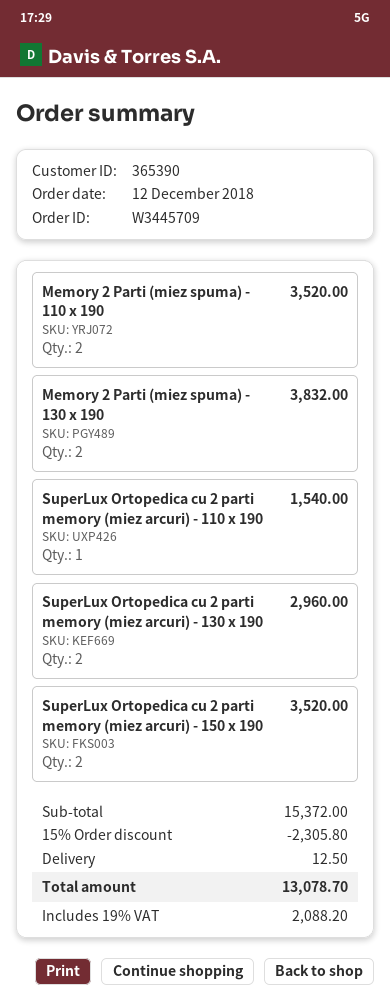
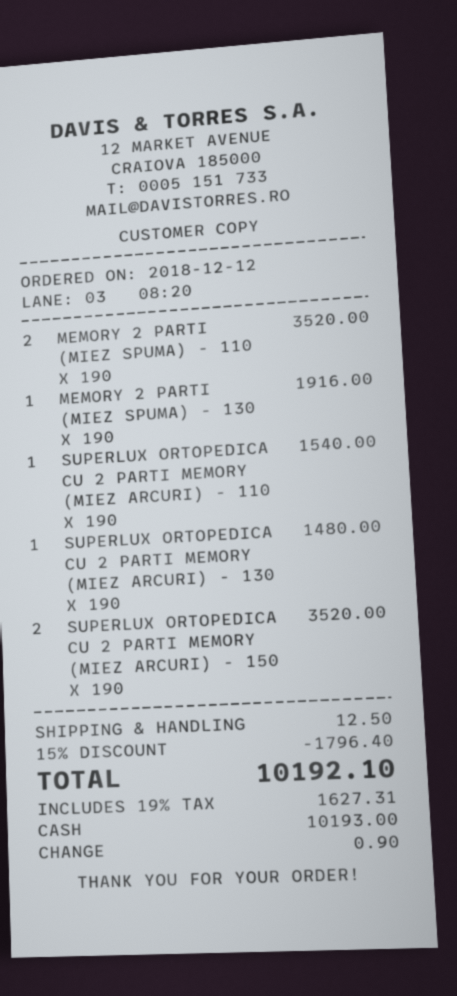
Memory 2 Parti (miez spuma) - 130 x 190: 2 for 3832.00 -> 1 for 1916.00
SuperLux Ortopedica cu 2 parti memory (miez arcuri) - 130 x 190: 2 for 2960.00 -> 1 for 1480.00
discount: 15% = 2305.80 -> 15% = 1796.40
tax: 19% = 2088.20 -> 19% = 1627.31
total: 13078.70 -> 10192.10

